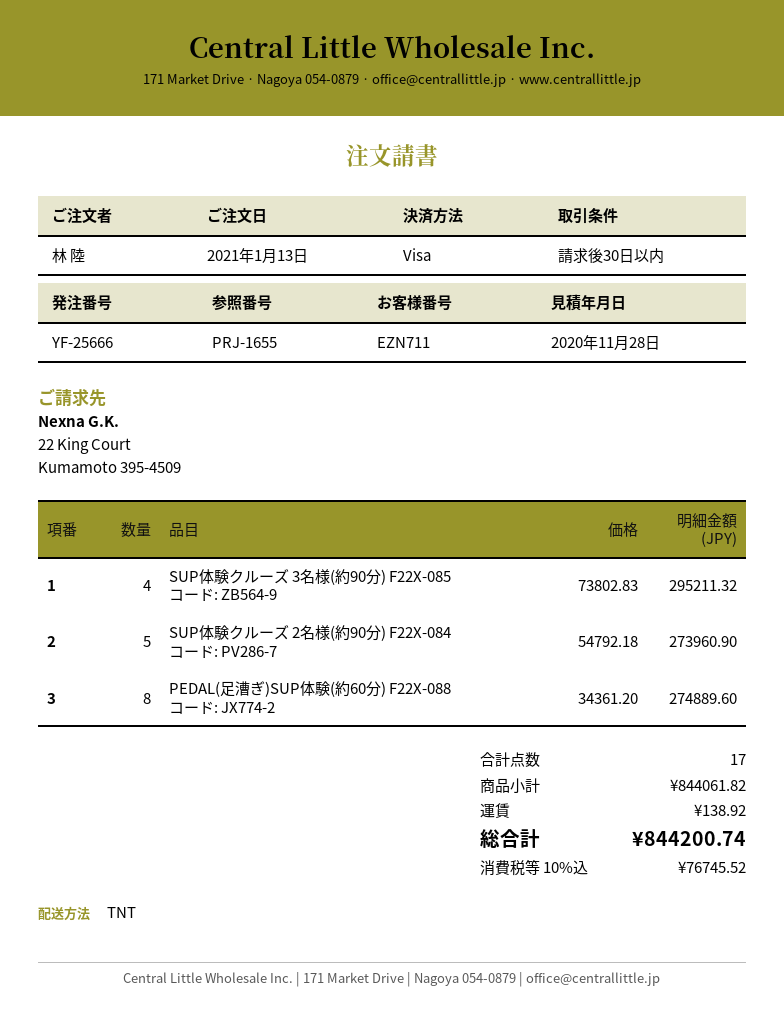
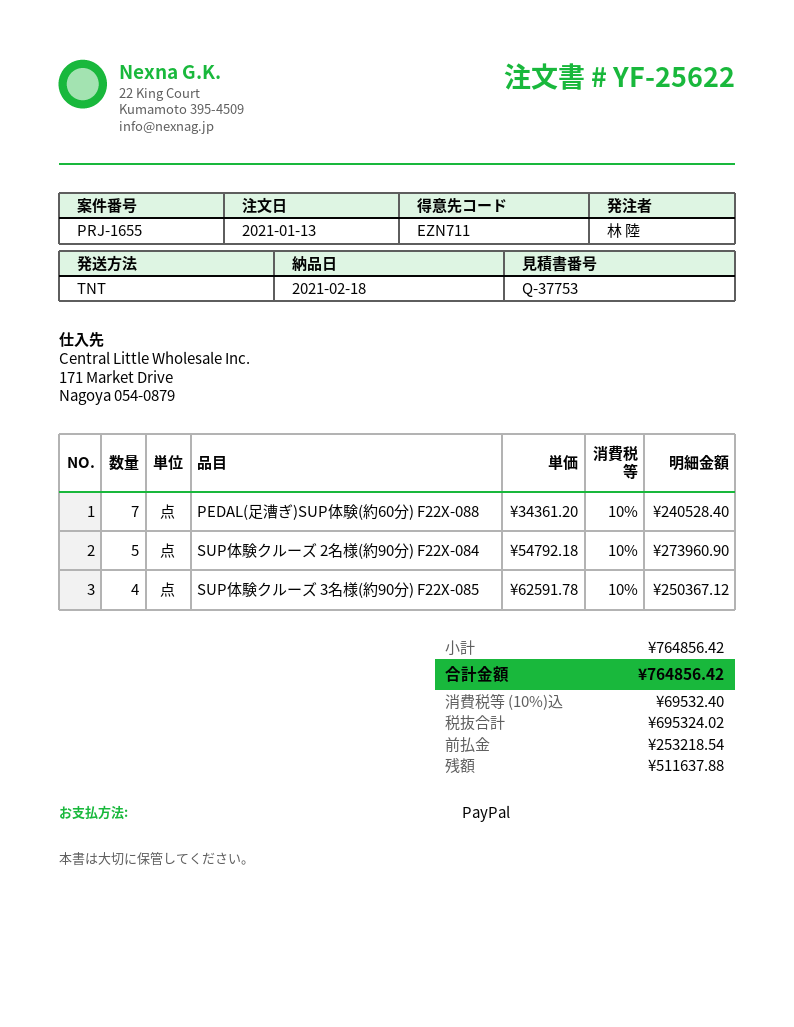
order number: YF-25666 -> YF-25622
payment method: Visa -> PayPal
SUP体験クルーズ 3名様(約90分) F22X-085: 4 x 73802.83 = 295211.32 -> 4 x 62591.78 = 250367.12
PEDAL(足漕ぎ)SUP体験(約60分) F22X-088: 8 x 34361.20 = 274889.60 -> 7 x 34361.20 = 240528.40
subtotal: 844061.82 -> 764856.42
shipping: 138.92 -> none
tax: 10% = 76745.52 -> 10% = 69532.40
total: 844200.74 -> 764856.42

